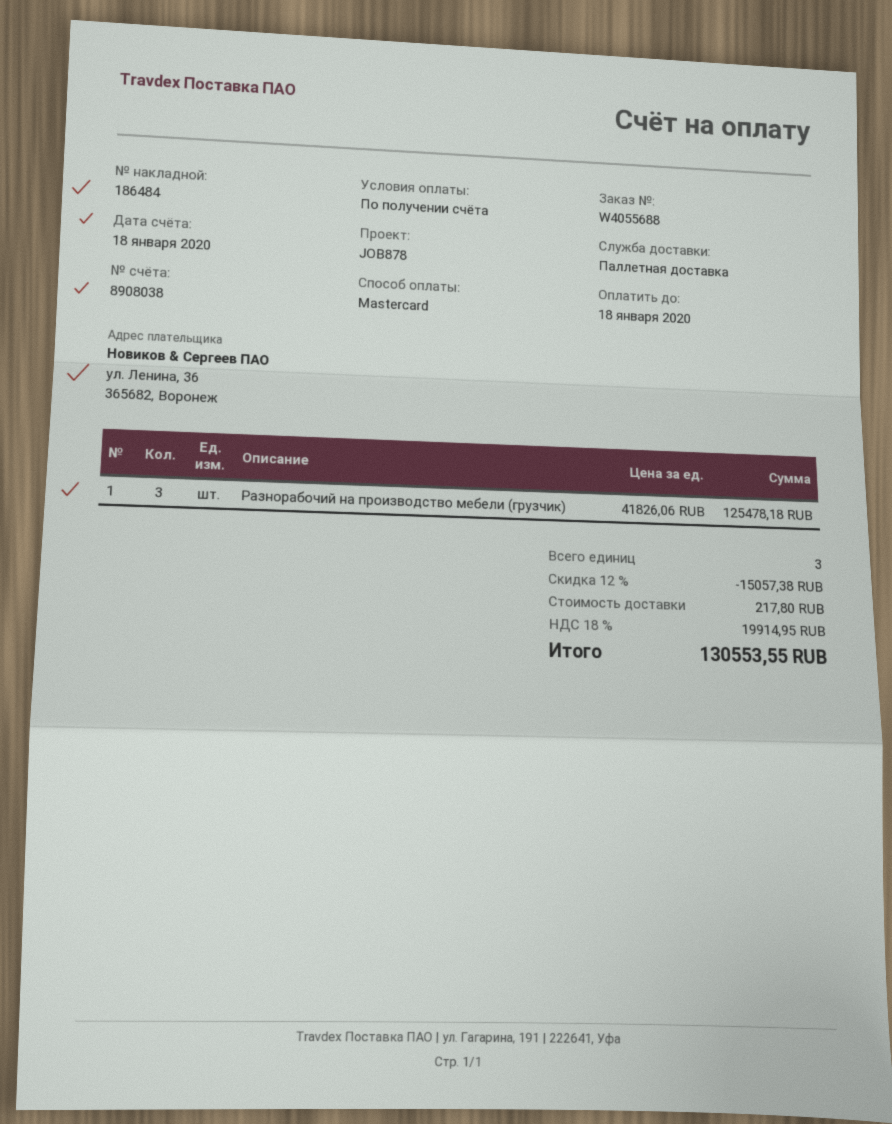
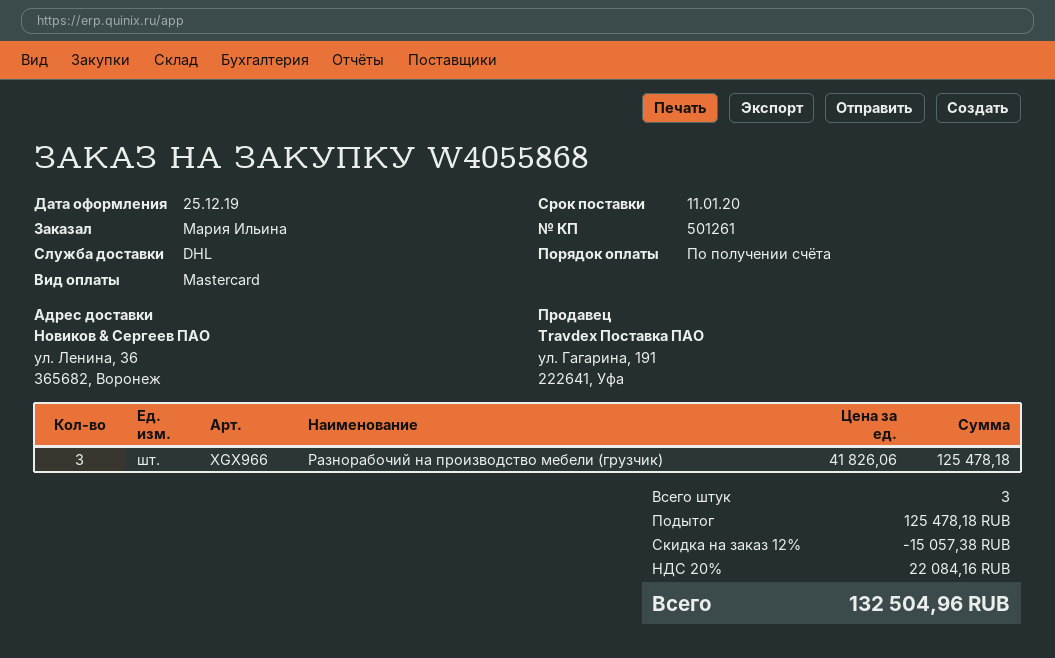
order number: W4055688 -> W4055868
shipping method: pallet freight -> DHL
shipping: 217.80 -> none
tax: 18% = 19914.95 -> 20% = 22084.16
total: 130553.55 -> 132504.96

